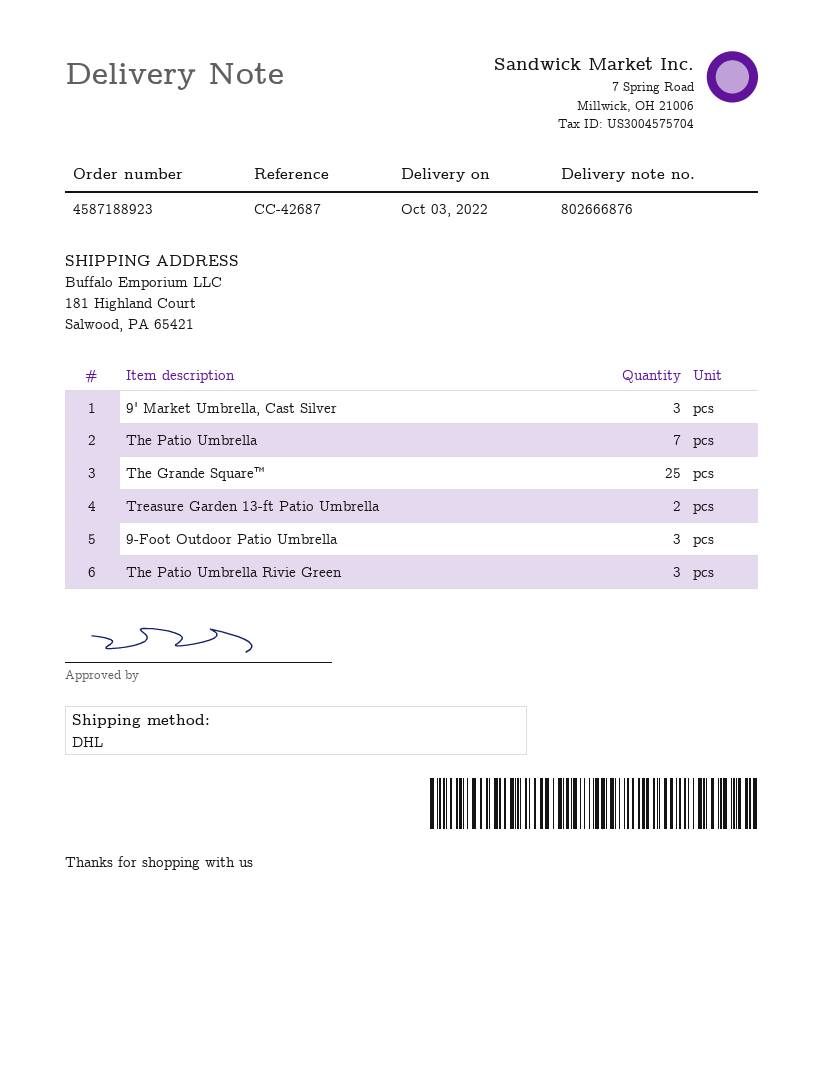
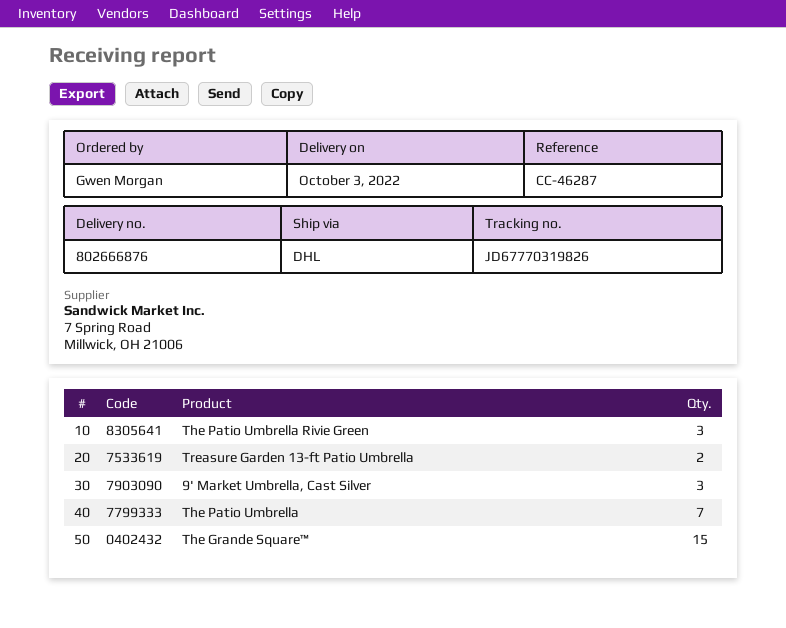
reference: CC-42687 -> CC-46287
The Grande Square™: 25 -> 15
9-Foot Outdoor Patio Umbrella: 3 -> none

